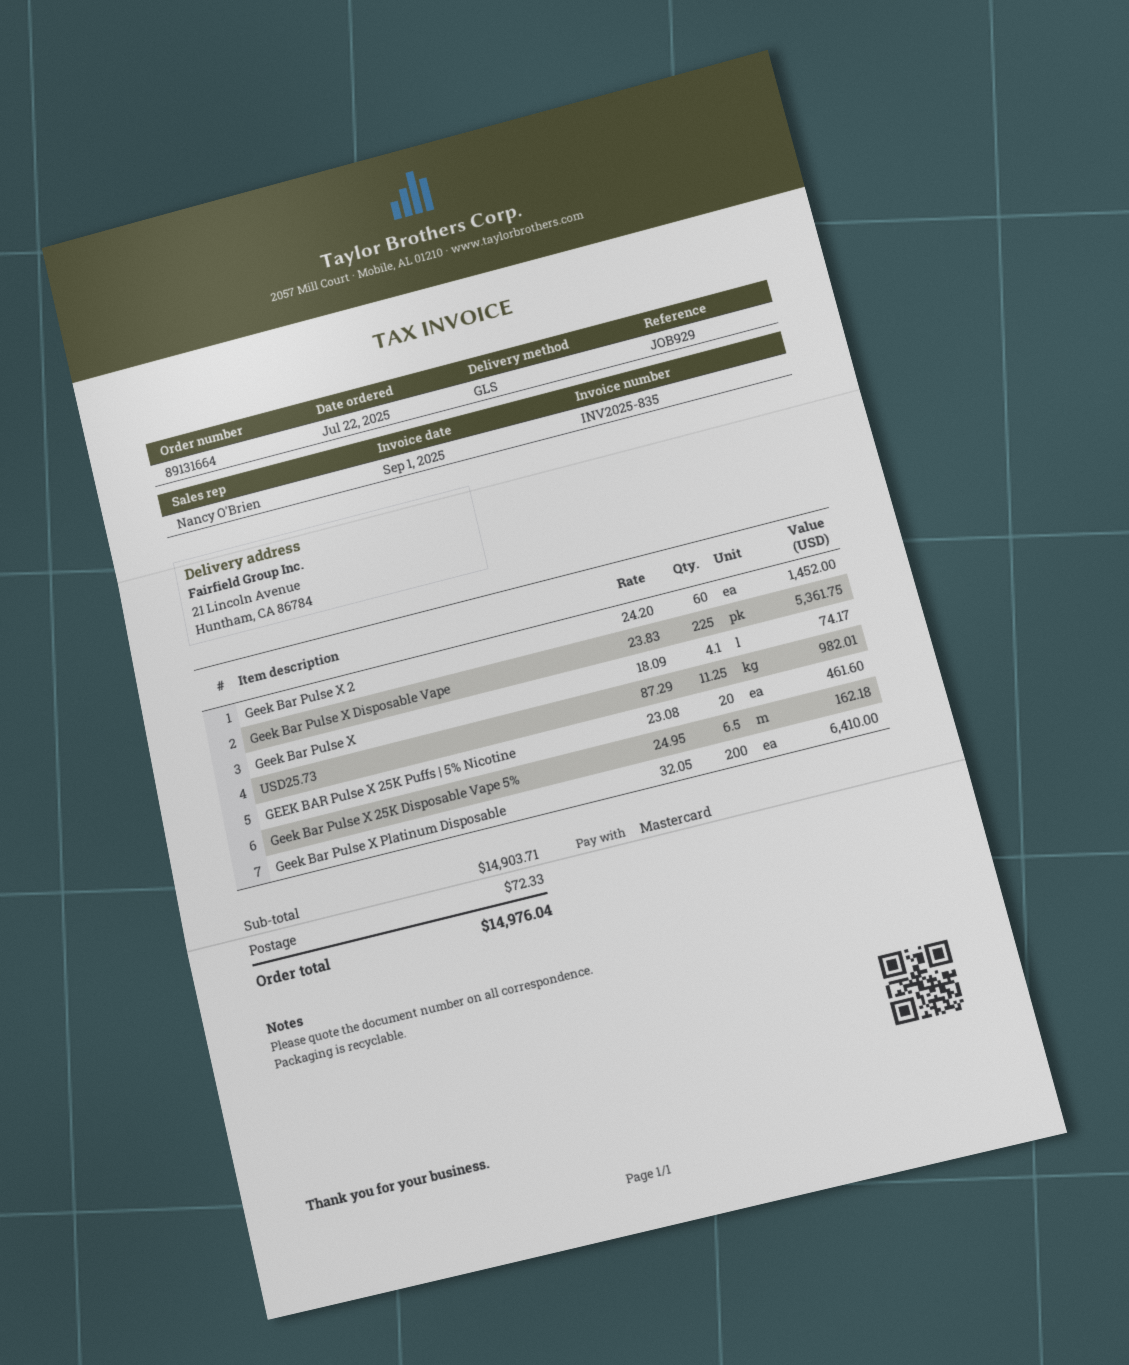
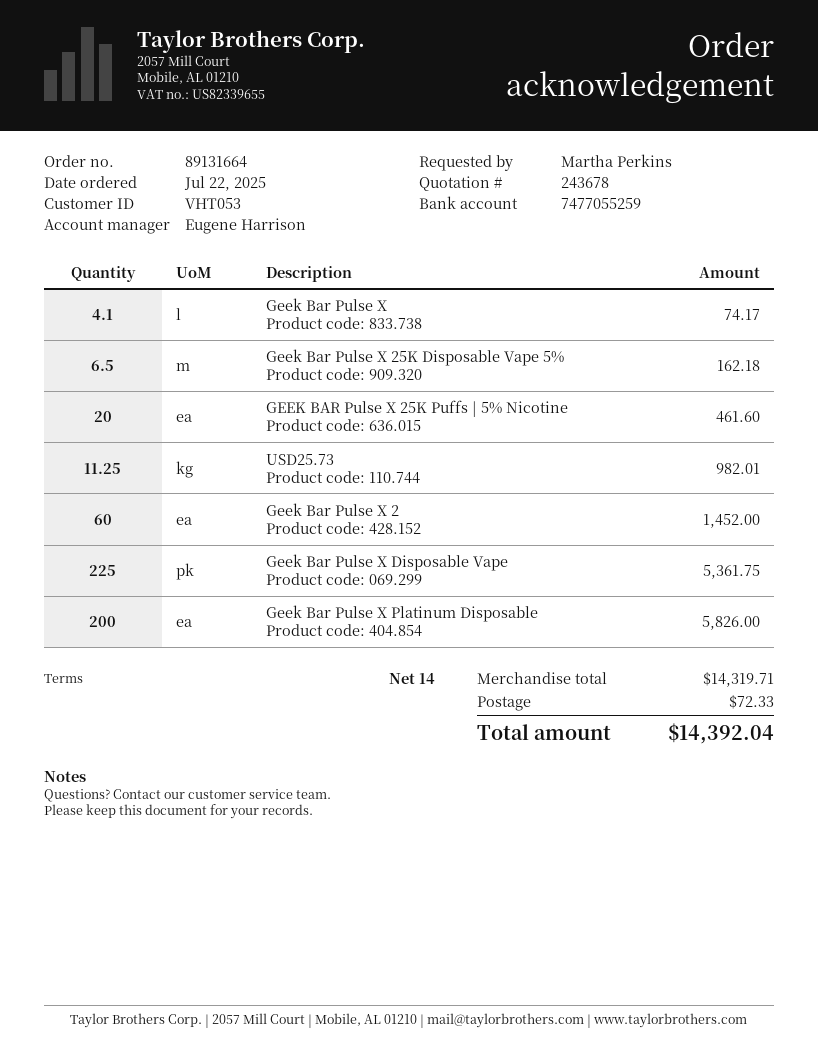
sales rep: Nancy O'Brien -> Eugene Harrison
Geek Bar Pulse X Platinum Disposable: 200 for 6410.00 -> 200 for 5826.00
subtotal: 14903.71 -> 14319.71
total: 14976.04 -> 14392.04

